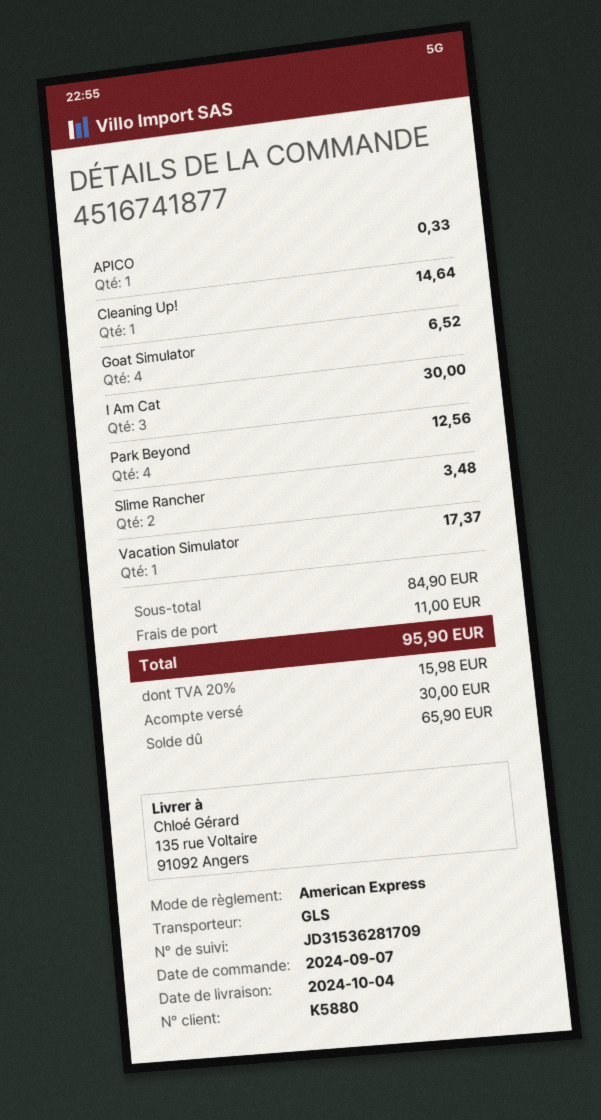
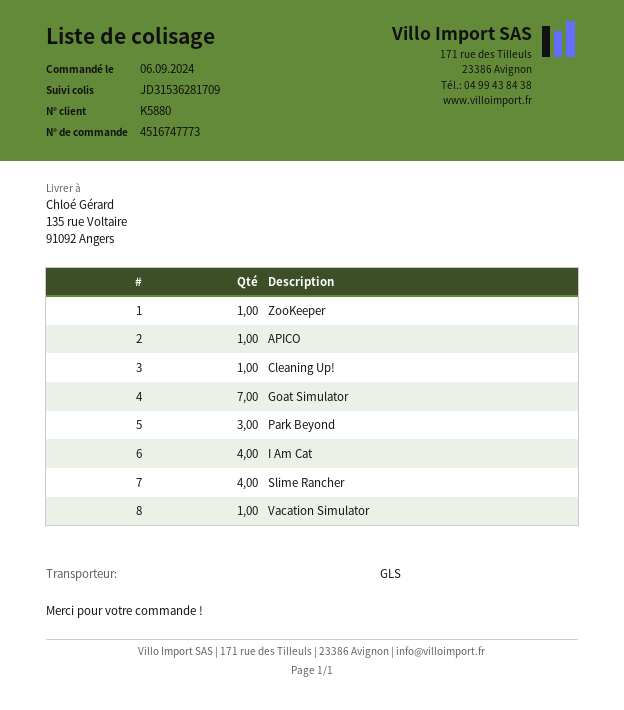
order number: 4516741877 -> 4516747773
order date: 2024-09-07 -> 2024-09-06
Goat Simulator: 4 -> 7
I Am Cat: 3 -> 4
Park Beyond: 4 -> 3
Slime Rancher: 2 -> 4
ZooKeeper: none -> 1

